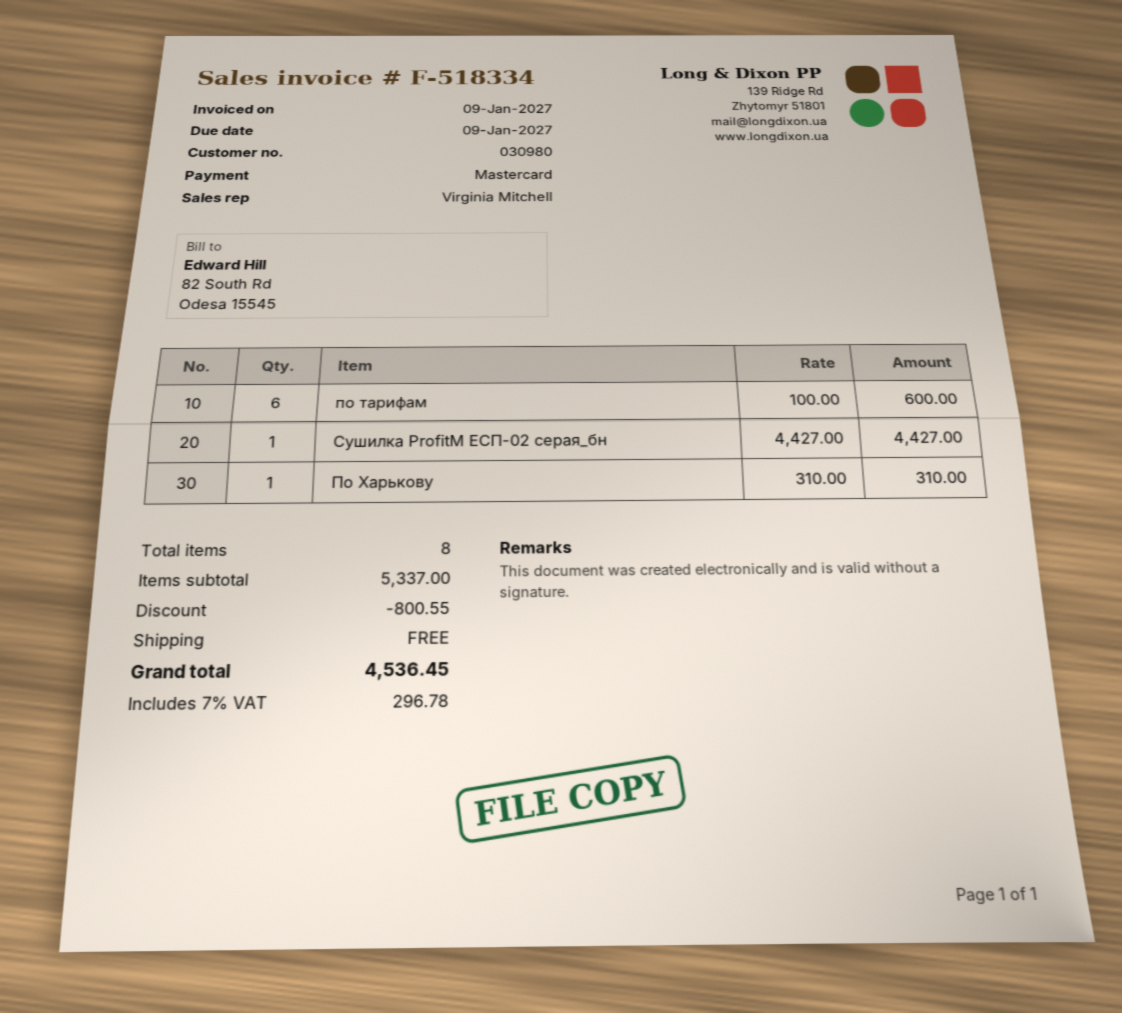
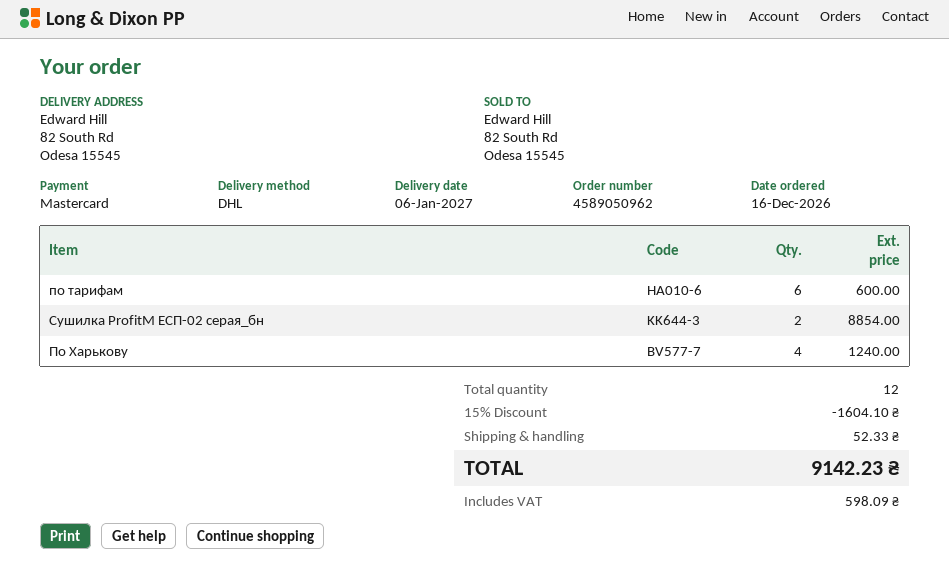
Сушилка ProfitM ЕСП-02 серая_бн: 1 for 4427.00 -> 2 for 8854.00
По Харькову: 1 for 310.00 -> 4 for 1240.00
total quantity: 8 -> 12
discount: 800.55 -> 1604.10
shipping: 0.00 -> 52.33
tax: 296.78 -> 598.09
total: 4536.45 -> 9142.23

